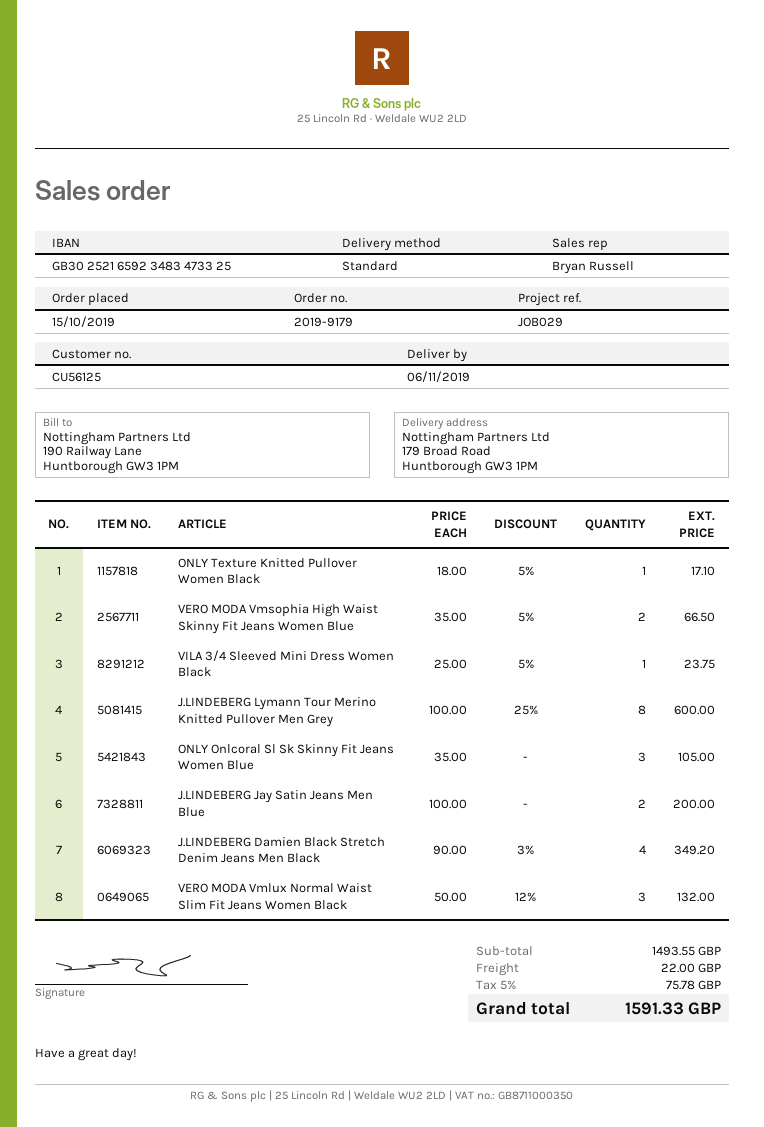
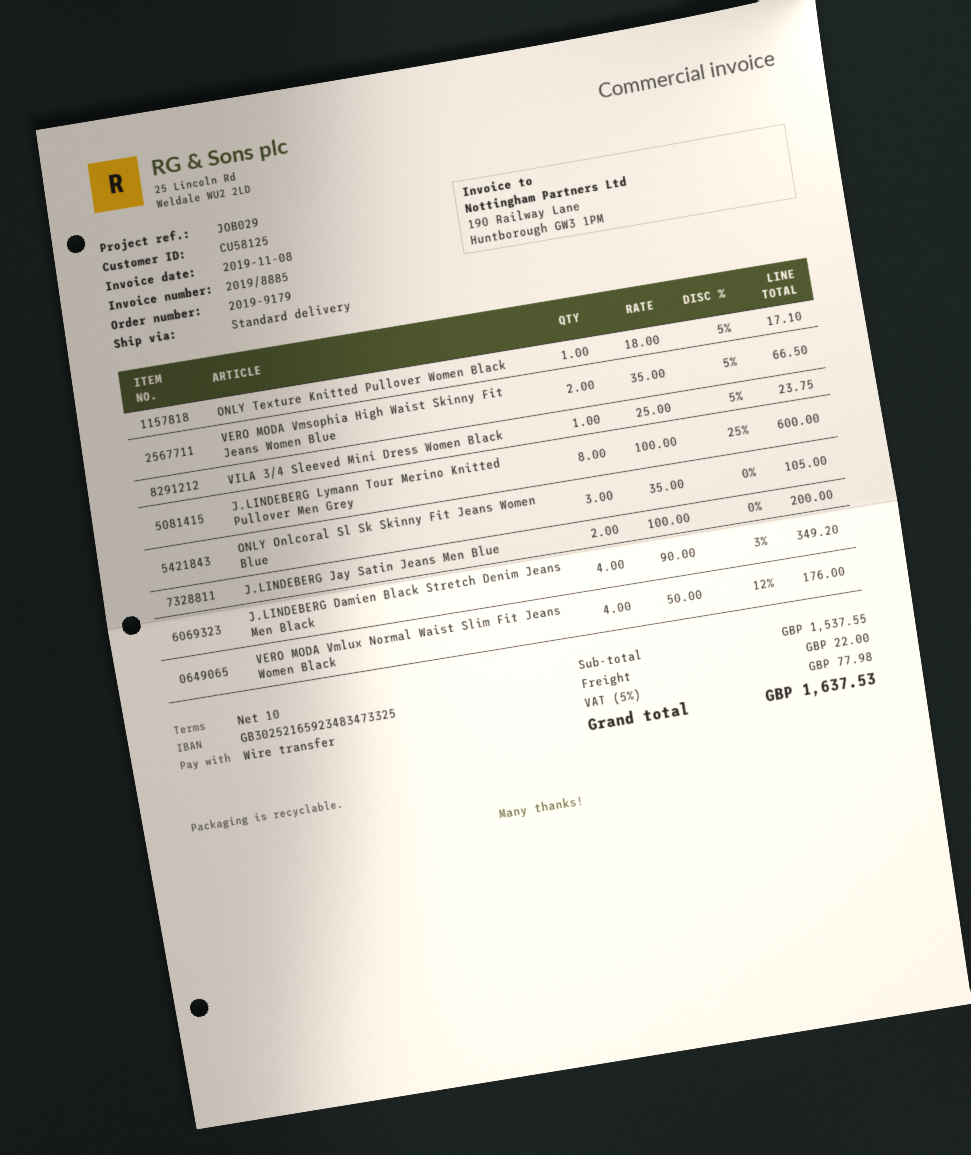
customer number: CU56125 -> CU58125
VERO MODA Vmlux Normal Waist Slim Fit Jeans Women Black: 3 x 50.00 - 12% = 132.00 -> 4 x 50.00 - 12% = 176.00
subtotal: 1493.55 -> 1537.55
tax: 5% = 75.78 -> 5% = 77.98
total: 1591.33 -> 1637.53

